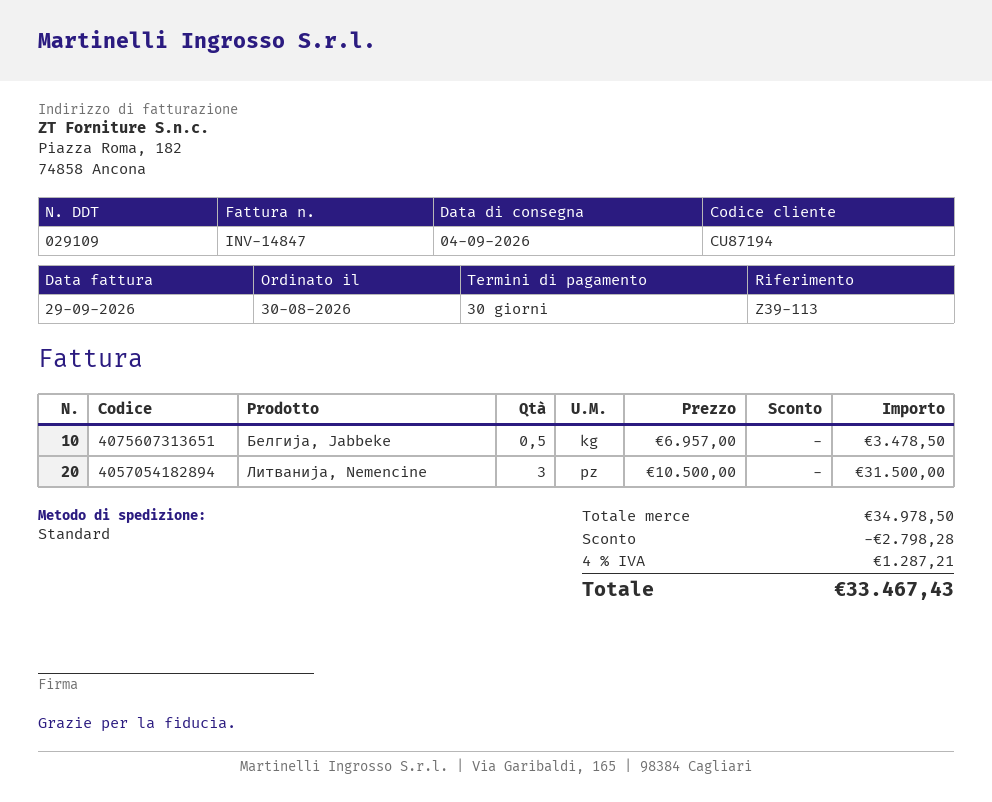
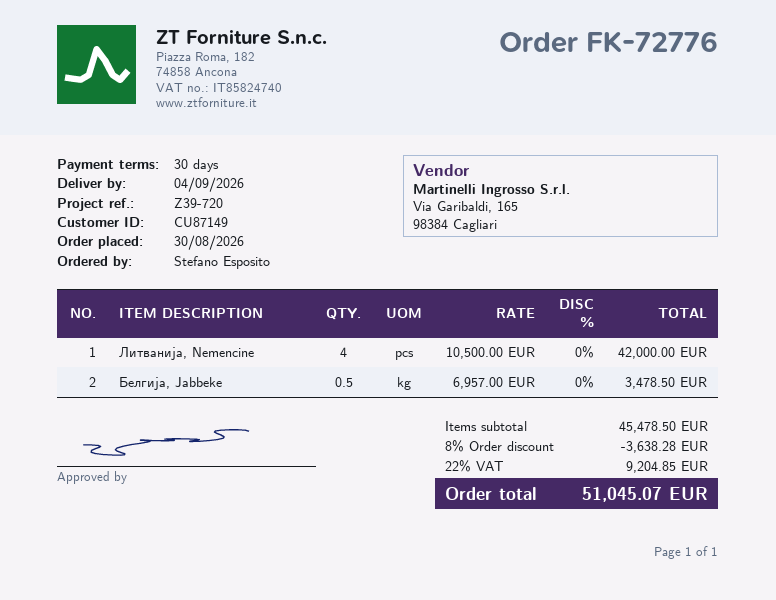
customer number: CU87194 -> CU87149
reference: Z39-113 -> Z39-720
Литванија, Nemencine: 3 x 10500.00 = 31500.00 -> 4 x 10500.00 = 42000.00
subtotal: 34978.50 -> 45478.50
discount: 2798.28 -> 3638.28
tax: 4% = 1287.21 -> 22% = 9204.85
total: 33467.43 -> 51045.07

